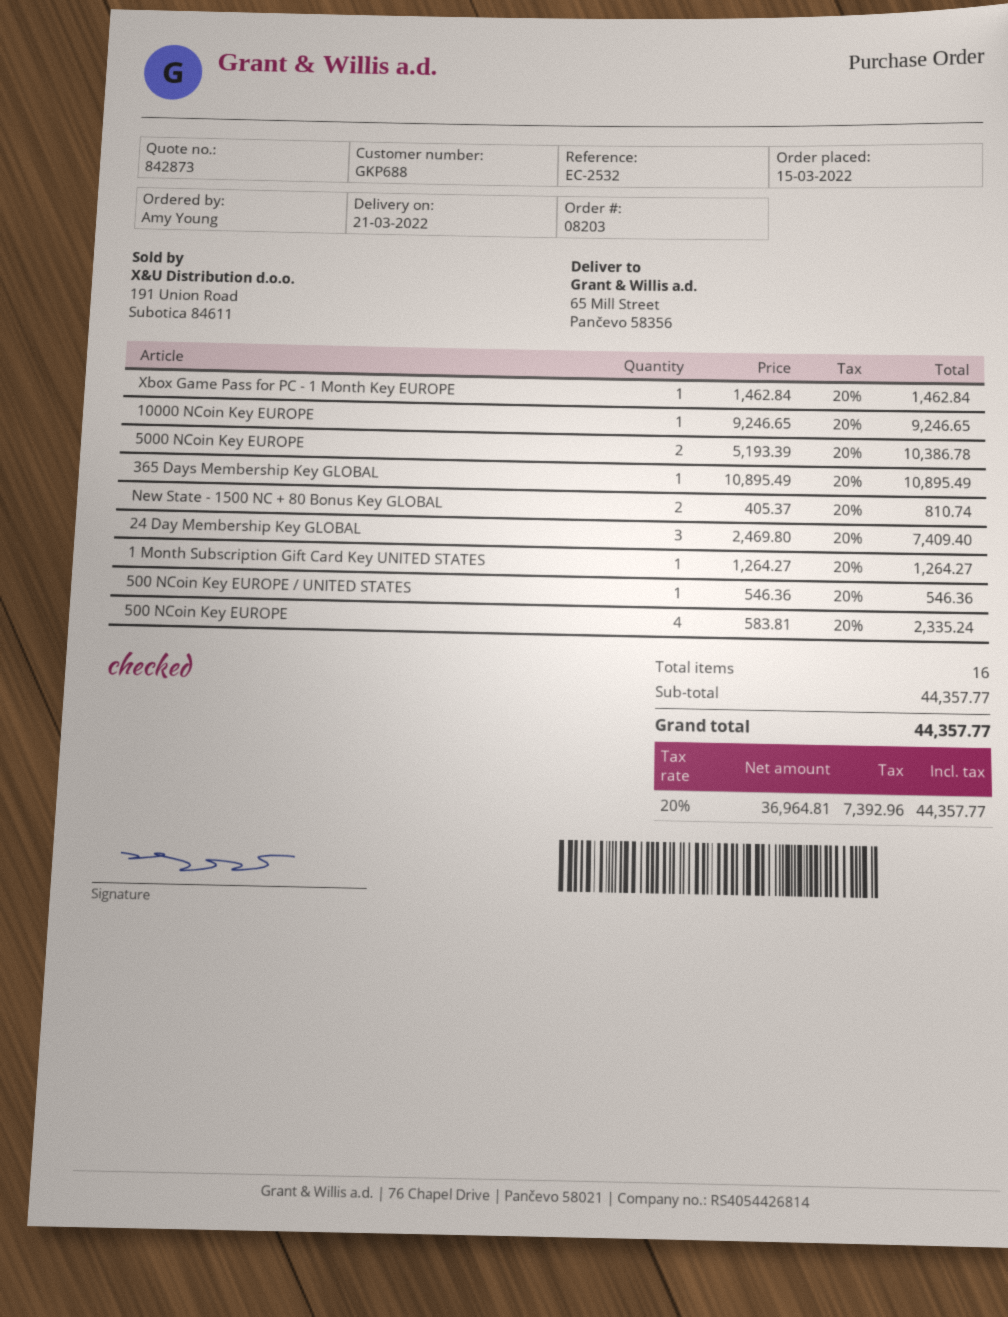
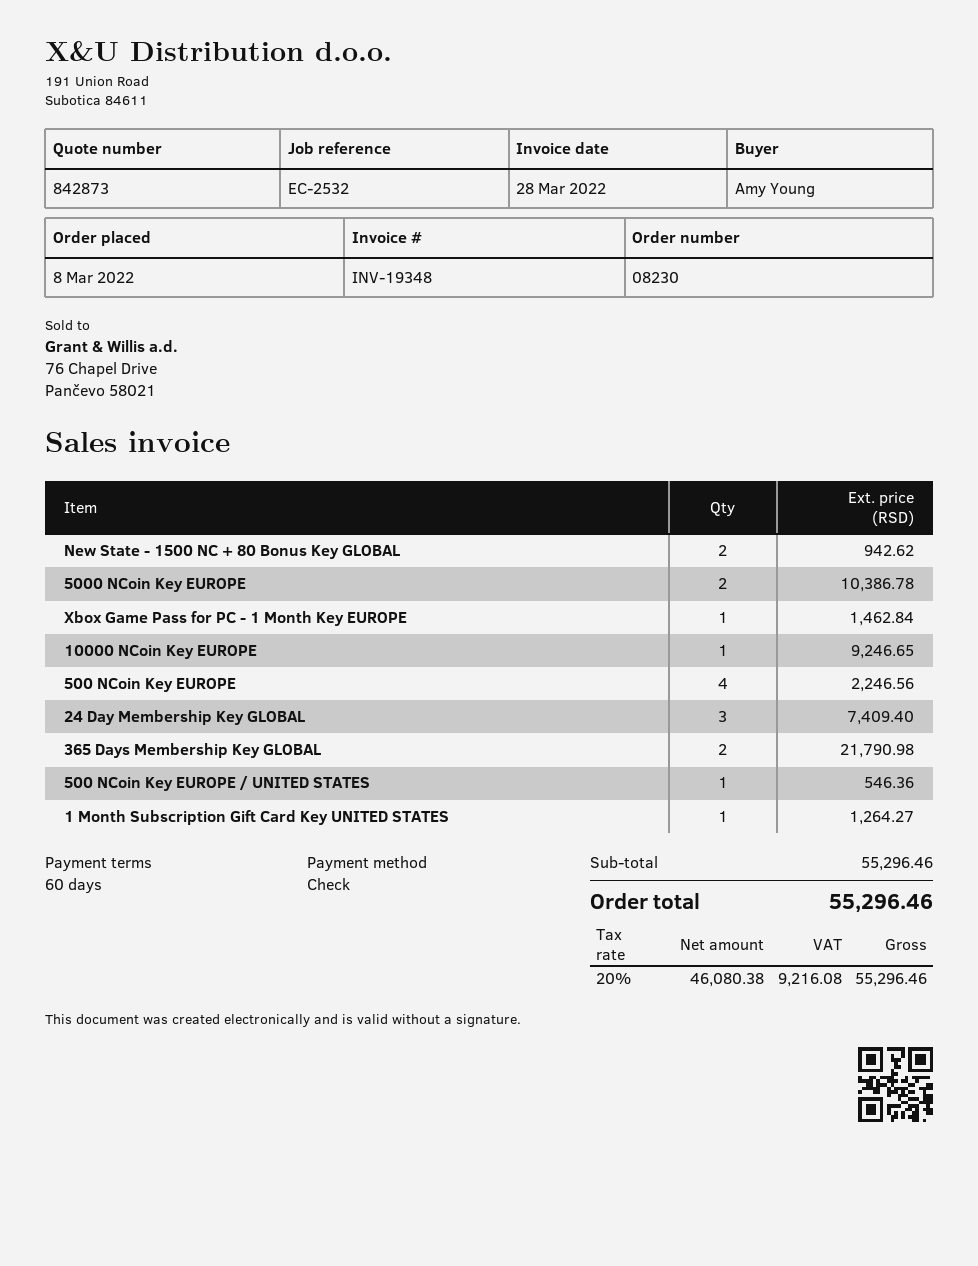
order number: 08203 -> 08230
order date: 2022-03-15 -> 2022-03-08
365 Days Membership Key GLOBAL: 1 for 10895.49 -> 2 for 21790.98
New State - 1500 NC + 80 Bonus Key GLOBAL: 2 for 810.74 -> 2 for 942.62
500 NCoin Key EUROPE: 4 for 2335.24 -> 4 for 2246.56
subtotal: 44357.77 -> 55296.46
net: 36964.81 -> 46080.38
tax: 20% = 7392.96 -> 20% = 9216.08
total: 44357.77 -> 55296.46

